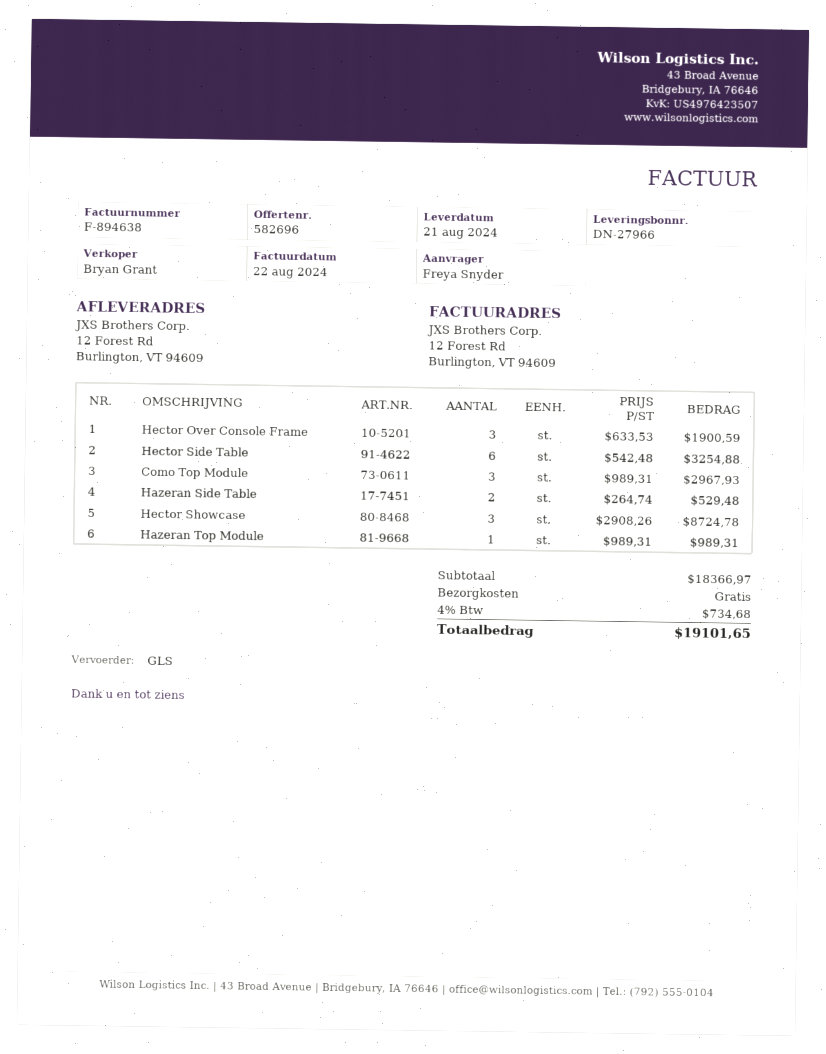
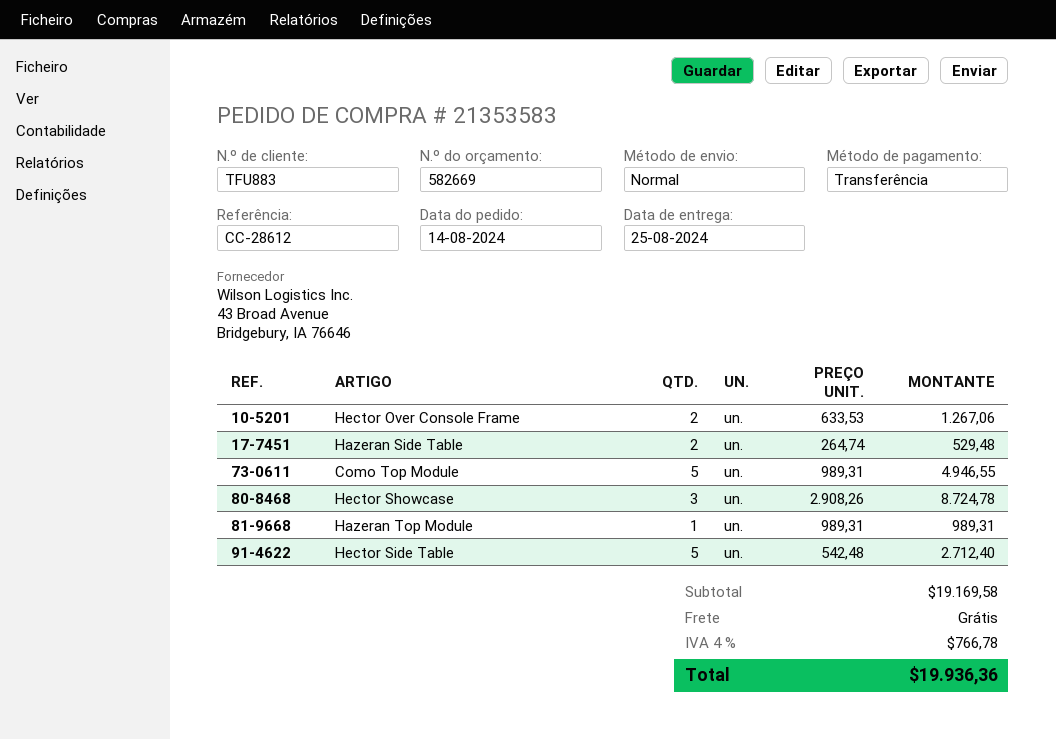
quote number: 582696 -> 582669
delivery date: 2024-08-21 -> 2024-08-25
shipping method: GLS -> standard
Hector Over Console Frame: 3 x 633.53 = 1900.59 -> 2 x 633.53 = 1267.06
Hector Side Table: 6 x 542.48 = 3254.88 -> 5 x 542.48 = 2712.40
Como Top Module: 3 x 989.31 = 2967.93 -> 5 x 989.31 = 4946.55
subtotal: 18366.97 -> 19169.58
tax: 4% = 734.68 -> 4% = 766.78
total: 19101.65 -> 19936.36

